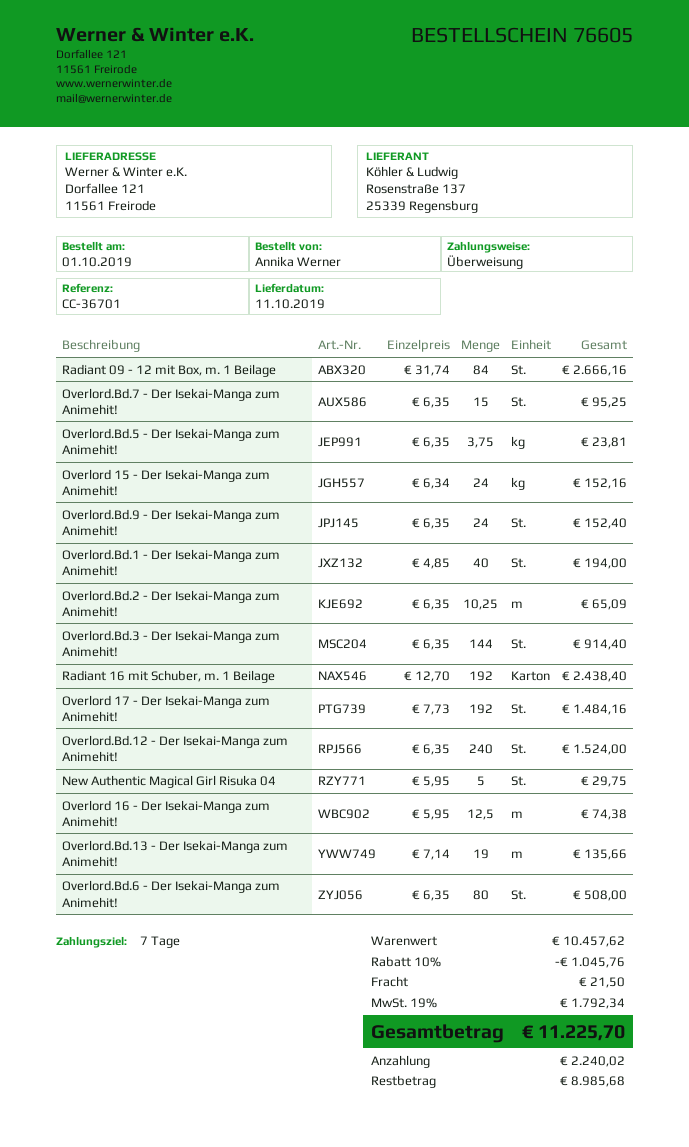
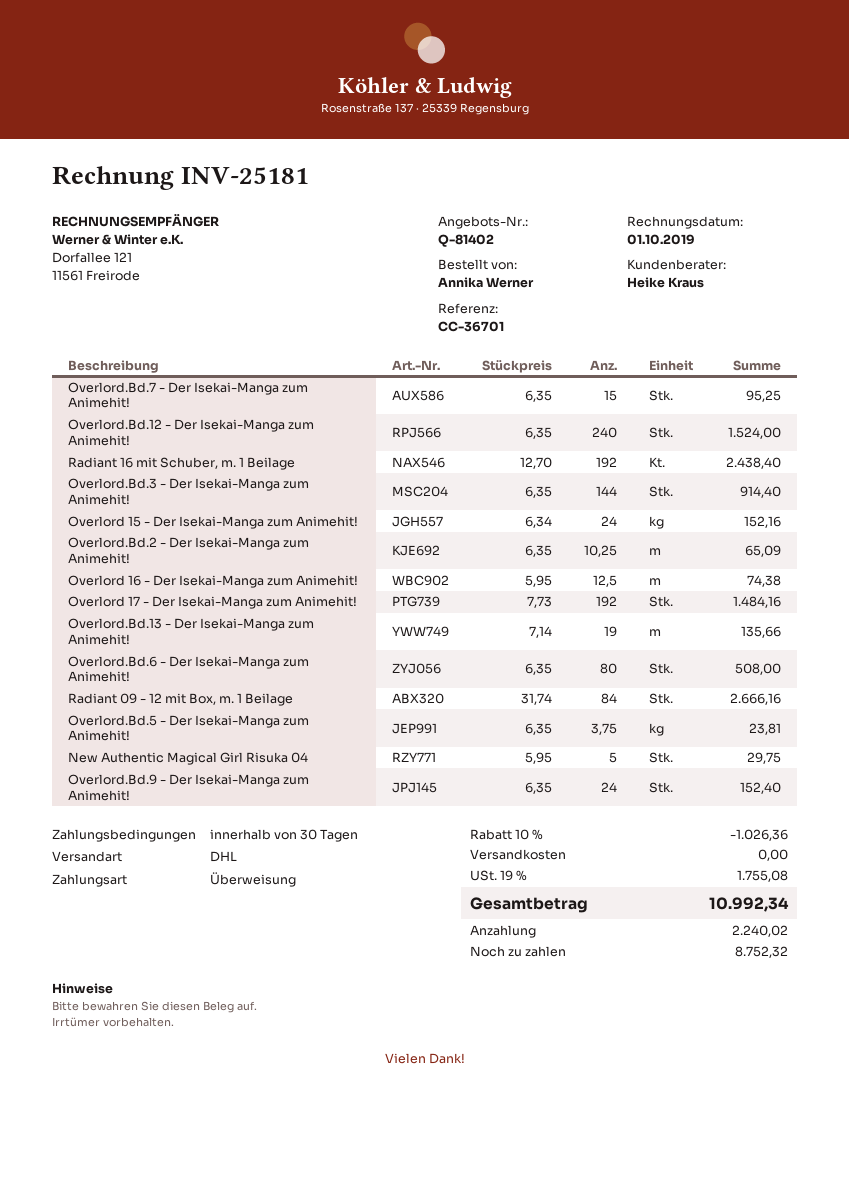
payment terms: 7 days -> 30 days
Overlord.Bd.1 - Der Isekai-Manga zum Animehit!: 40 x 4.85 = 194.00 -> none
discount: 10% = 1045.76 -> 10% = 1026.36
shipping: 21.50 -> 0.00
tax: 19% = 1792.34 -> 19% = 1755.08
total: 11225.70 -> 10992.34
balance: 8985.68 -> 8752.32

